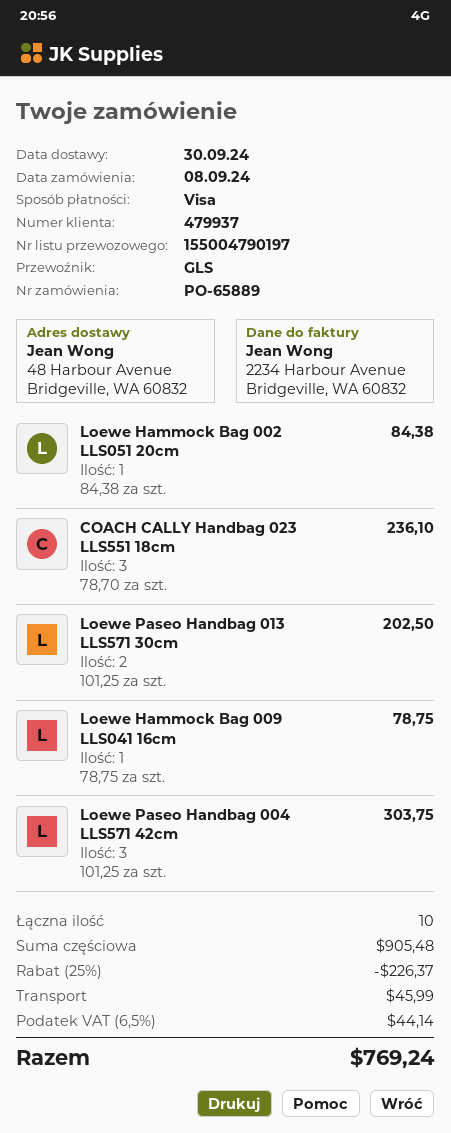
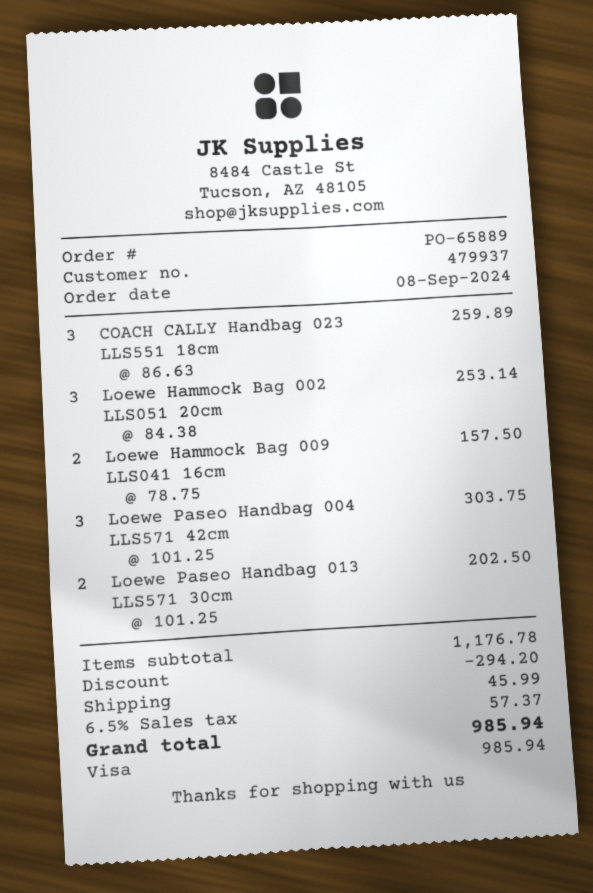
Loewe Hammock Bag 002 LLS051 20cm: 1 x 84.38 = 84.38 -> 3 x 84.38 = 253.14
COACH CALLY Handbag 023 LLS551 18cm: 3 x 78.70 = 236.10 -> 3 x 86.63 = 259.89
Loewe Hammock Bag 009 LLS041 16cm: 1 x 78.75 = 78.75 -> 2 x 78.75 = 157.50
subtotal: 905.48 -> 1176.78
discount: 226.37 -> 294.20
tax: 6.5% = 44.14 -> 6.5% = 57.37
total: 769.24 -> 985.94

